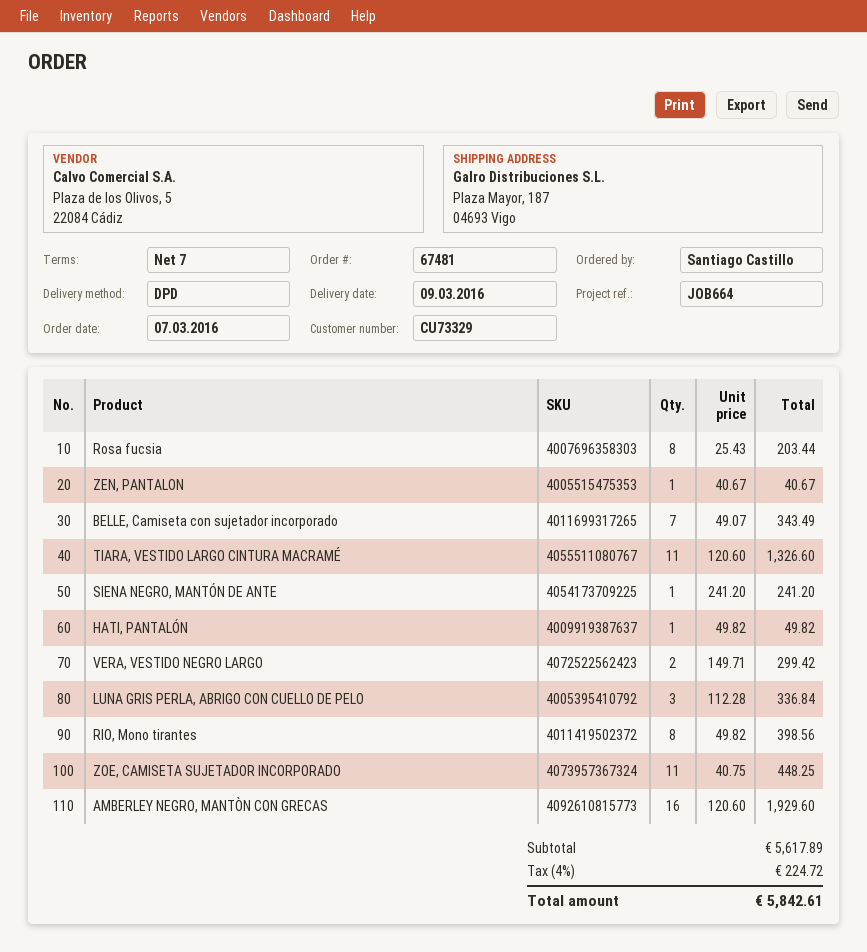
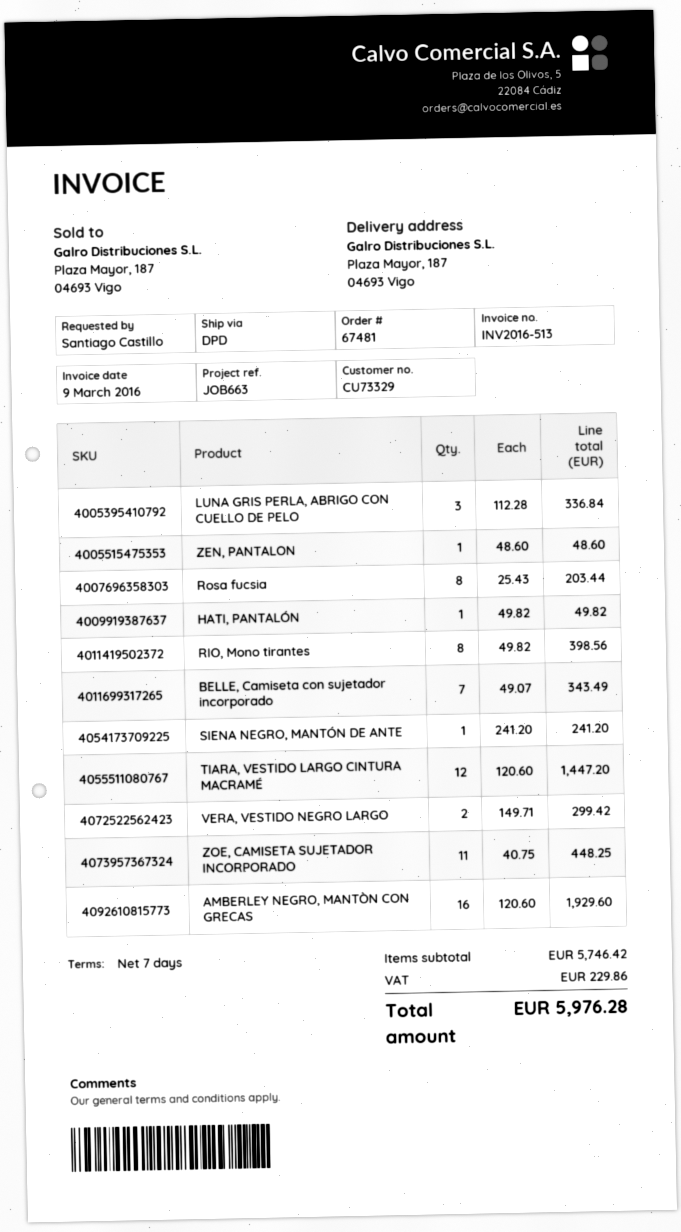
reference: JOB664 -> JOB663
ZEN, PANTALON: 1 x 40.67 = 40.67 -> 1 x 48.60 = 48.60
TIARA, VESTIDO LARGO CINTURA MACRAMÉ: 11 x 120.60 = 1326.60 -> 12 x 120.60 = 1447.20
subtotal: 5617.89 -> 5746.42
tax: 224.72 -> 229.86
total: 5842.61 -> 5976.28

